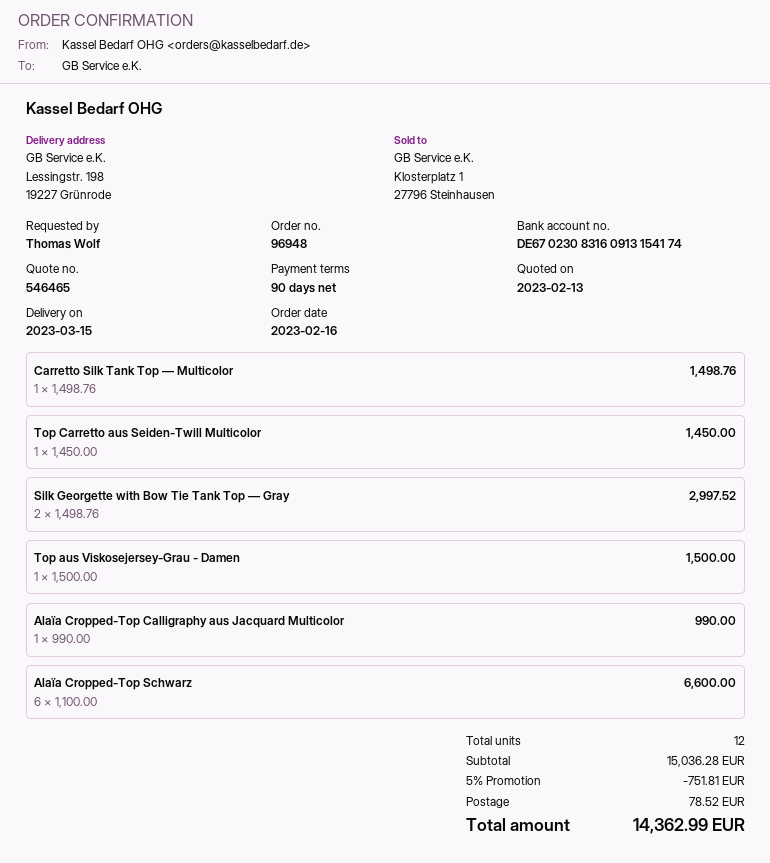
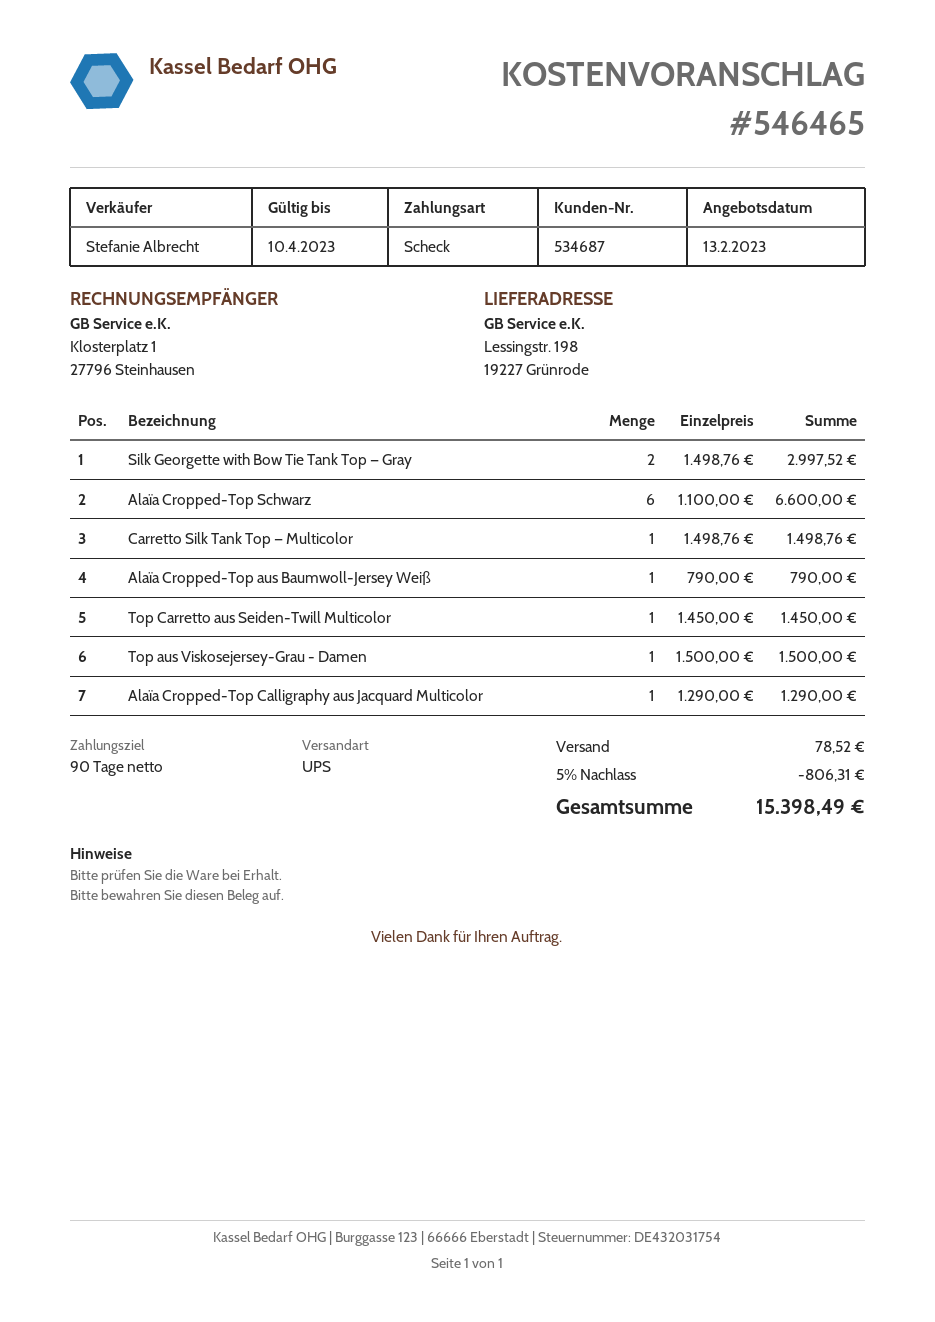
Alaïa Cropped-Top Calligraphy aus Jacquard Multicolor: 1 x 990.00 = 990.00 -> 1 x 1290.00 = 1290.00
Alaïa Cropped-Top aus Baumwoll-Jersey Weiß: none -> 1 x 790.00 = 790.00
discount: 5% = 751.81 -> 5% = 806.31
total: 14362.99 -> 15398.49

